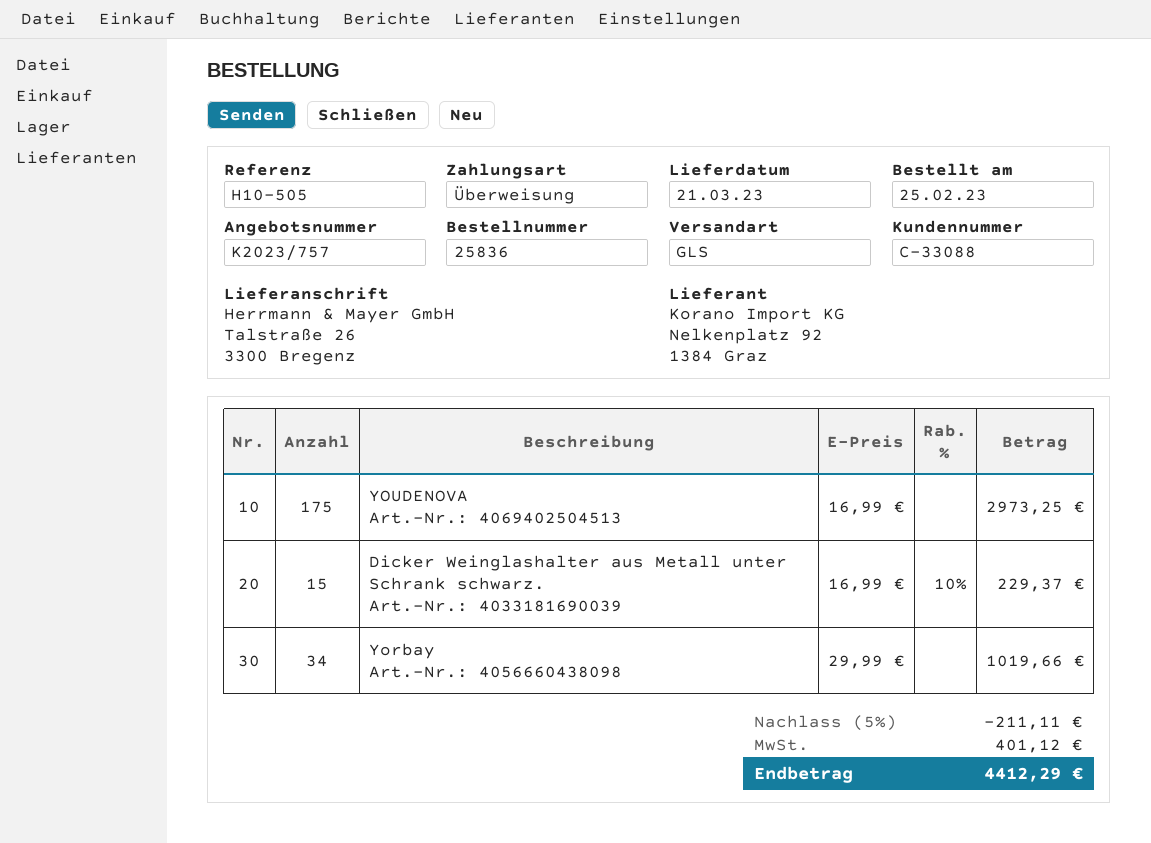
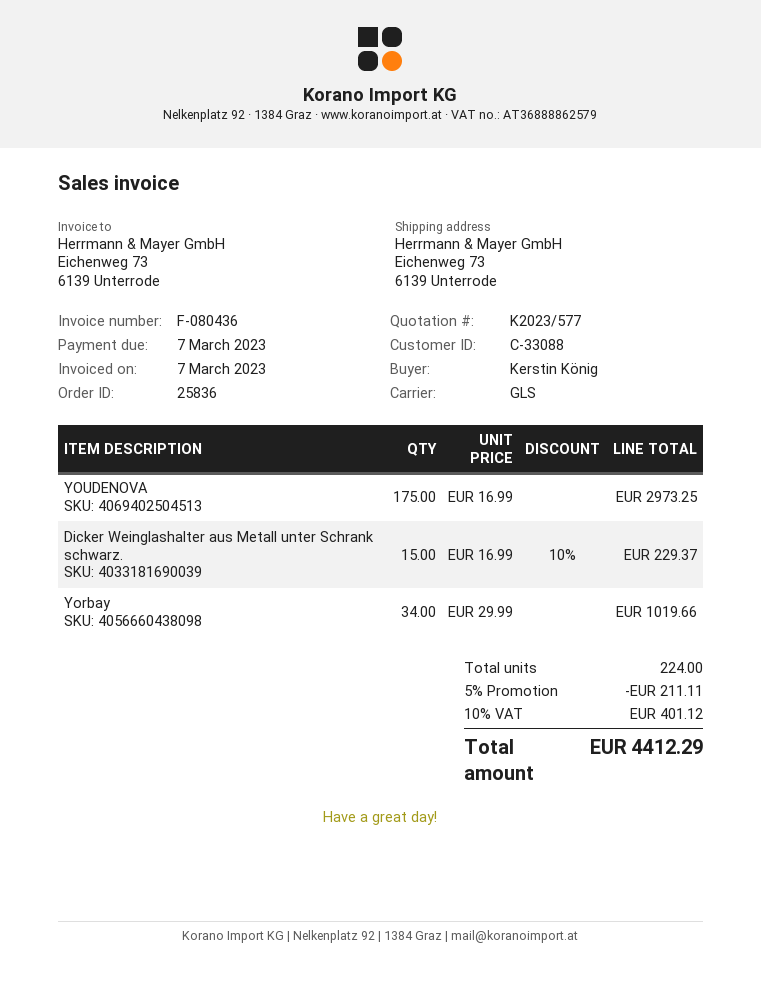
quote number: K2023/757 -> K2023/577
ship to: Talstraße 26, 3300 Bregenz -> Eichenweg 73, 6139 Unterrode

